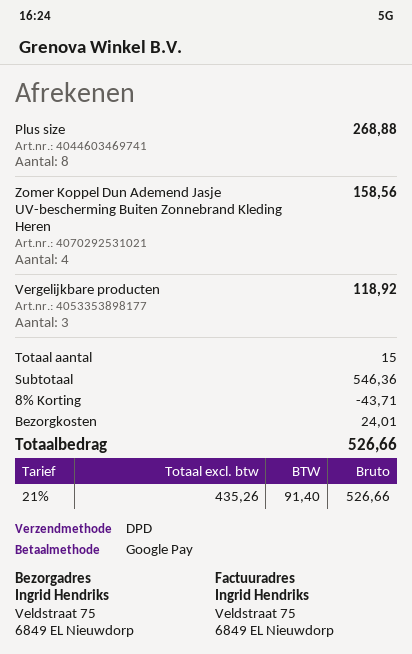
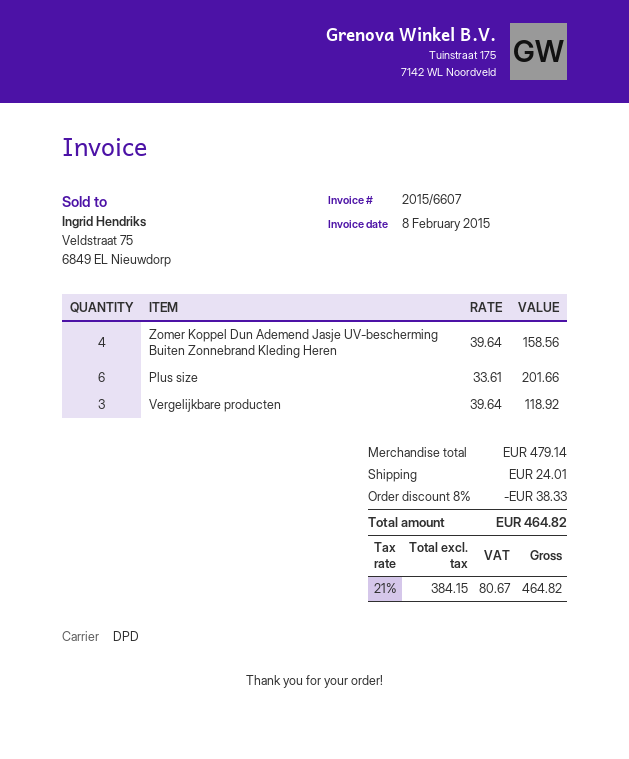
Plus size: 8 for 268.88 -> 6 for 201.66
subtotal: 546.36 -> 479.14
discount: 8% = 43.71 -> 8% = 38.33
net: 435.26 -> 384.15
tax: 21% = 91.40 -> 21% = 80.67
total: 526.66 -> 464.82

